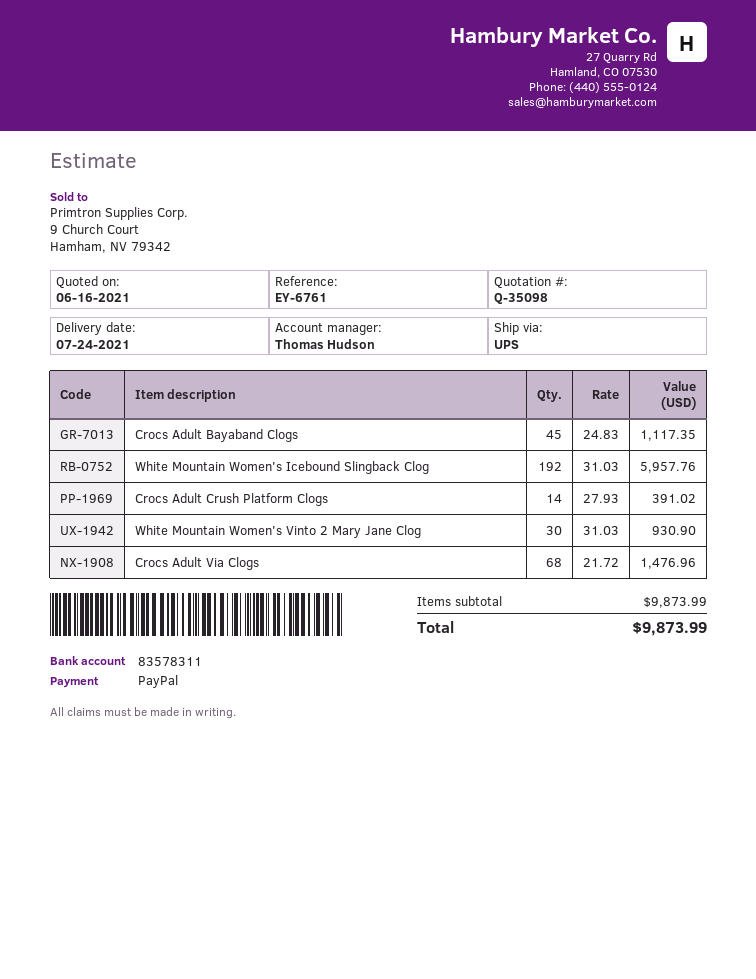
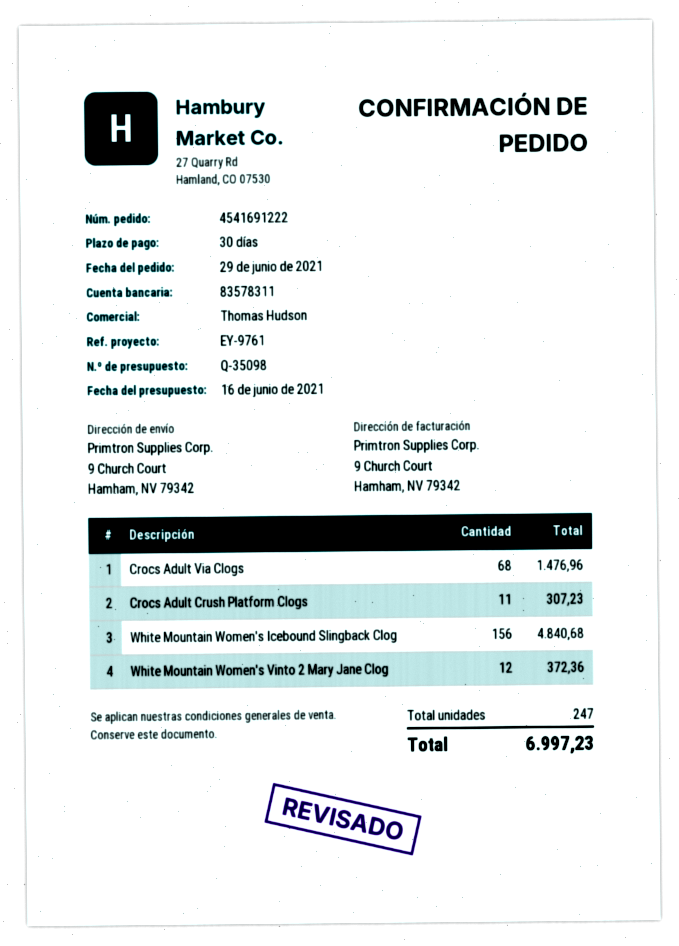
reference: EY-6761 -> EY-9761
Crocs Adult Bayaband Clogs: 45 for 1117.35 -> none
White Mountain Women's Icebound Slingback Clog: 192 for 5957.76 -> 156 for 4840.68
Crocs Adult Crush Platform Clogs: 14 for 391.02 -> 11 for 307.23
White Mountain Women's Vinto 2 Mary Jane Clog: 30 for 930.90 -> 12 for 372.36
total: 9873.99 -> 6997.23

